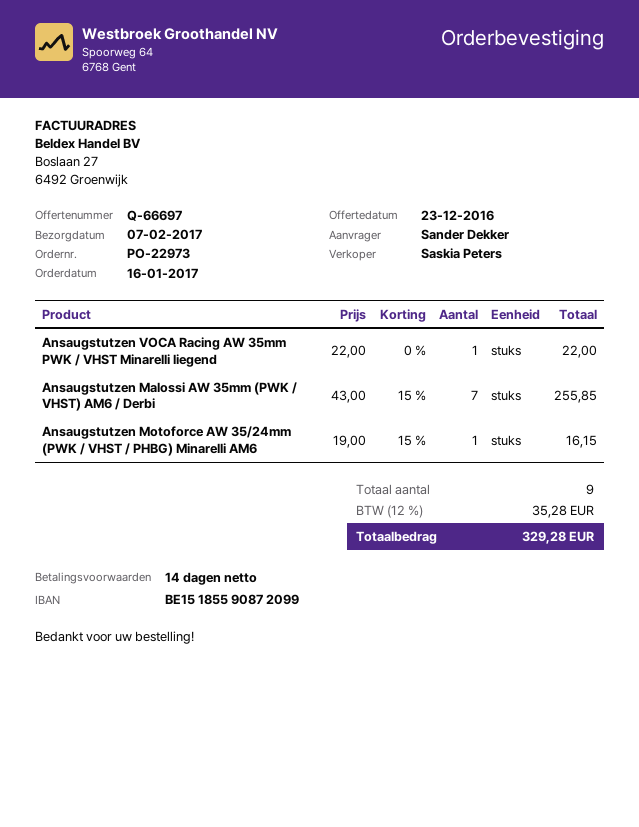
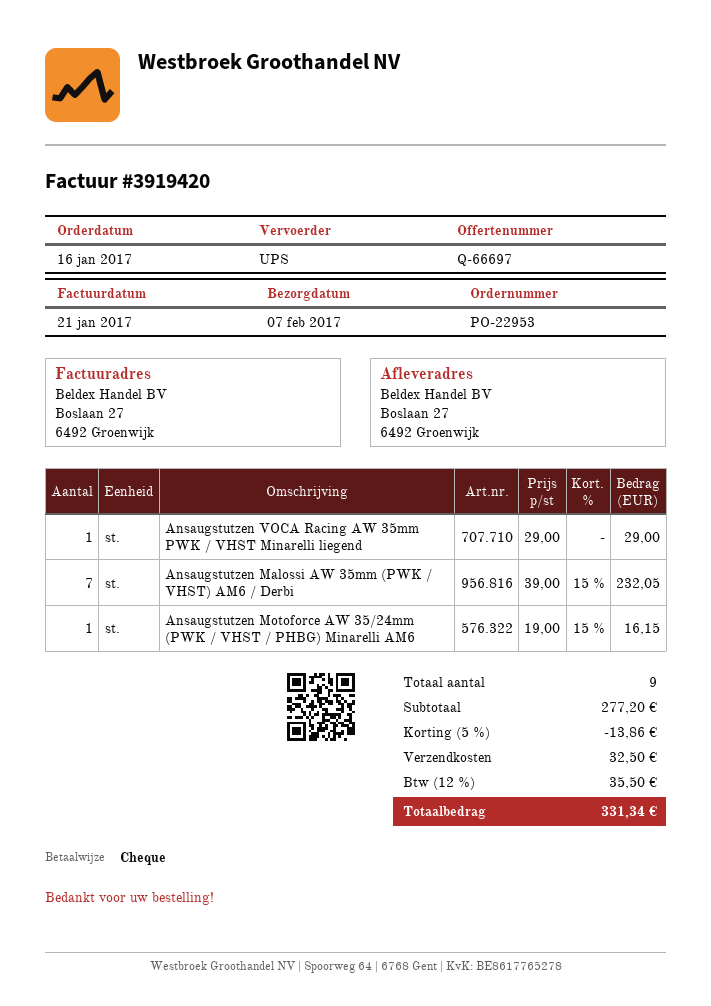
order number: PO-22973 -> PO-22953
Ansaugstutzen VOCA Racing AW 35mm PWK / VHST Minarelli liegend: 1 x 22.00 = 22.00 -> 1 x 29.00 = 29.00
Ansaugstutzen Malossi AW 35mm (PWK / VHST) AM6 / Derbi: 7 x 43.00 - 15% = 255.85 -> 7 x 39.00 - 15% = 232.05
discount: none -> 5% = 13.86
shipping: none -> 32.50
tax: 12% = 35.28 -> 12% = 35.50
total: 329.28 -> 331.34

